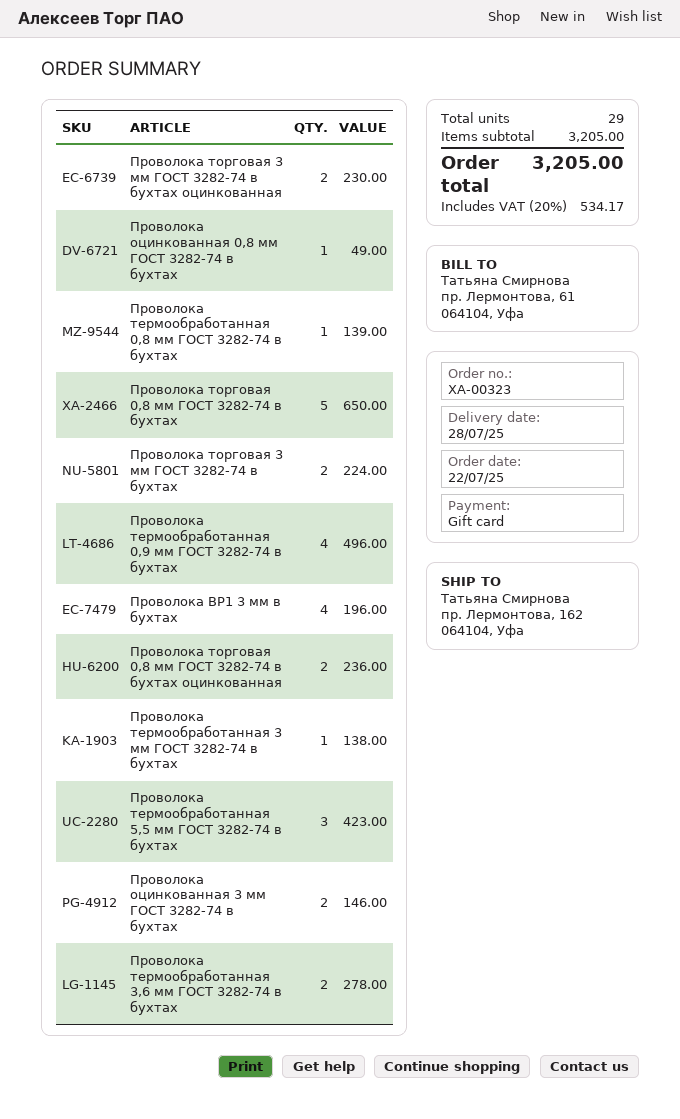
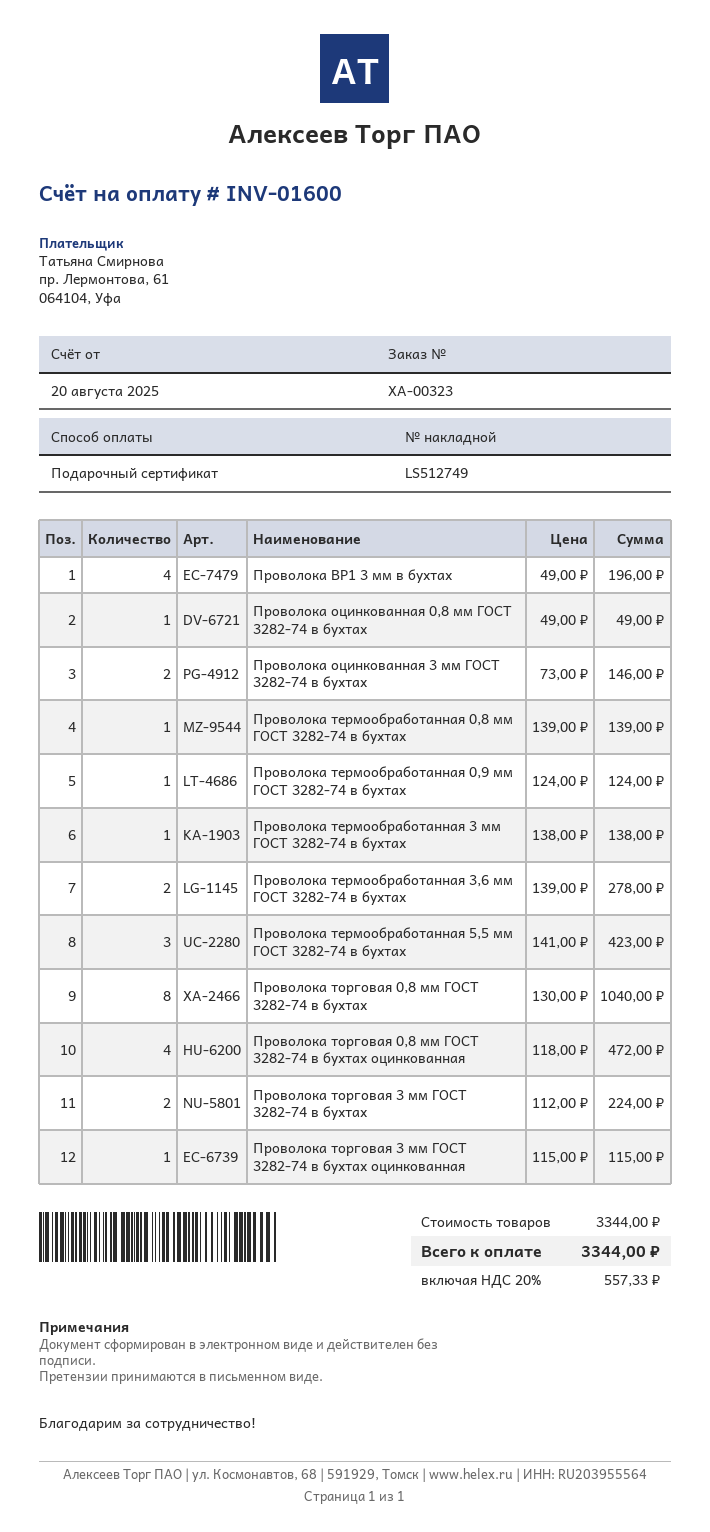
Проволока торговая 3 мм ГОСТ 3282-74 в бухтах оцинкованная: 2 for 230.00 -> 1 for 115.00
Проволока торговая 0,8 мм ГОСТ 3282-74 в бухтах: 5 for 650.00 -> 8 for 1040.00
Проволока термообработанная 0,9 мм ГОСТ 3282-74 в бухтах: 4 for 496.00 -> 1 for 124.00
Проволока торговая 0,8 мм ГОСТ 3282-74 в бухтах оцинкованная: 2 for 236.00 -> 4 for 472.00
subtotal: 3205.00 -> 3344.00
tax: 20% = 534.17 -> 20% = 557.33
total: 3205.00 -> 3344.00

